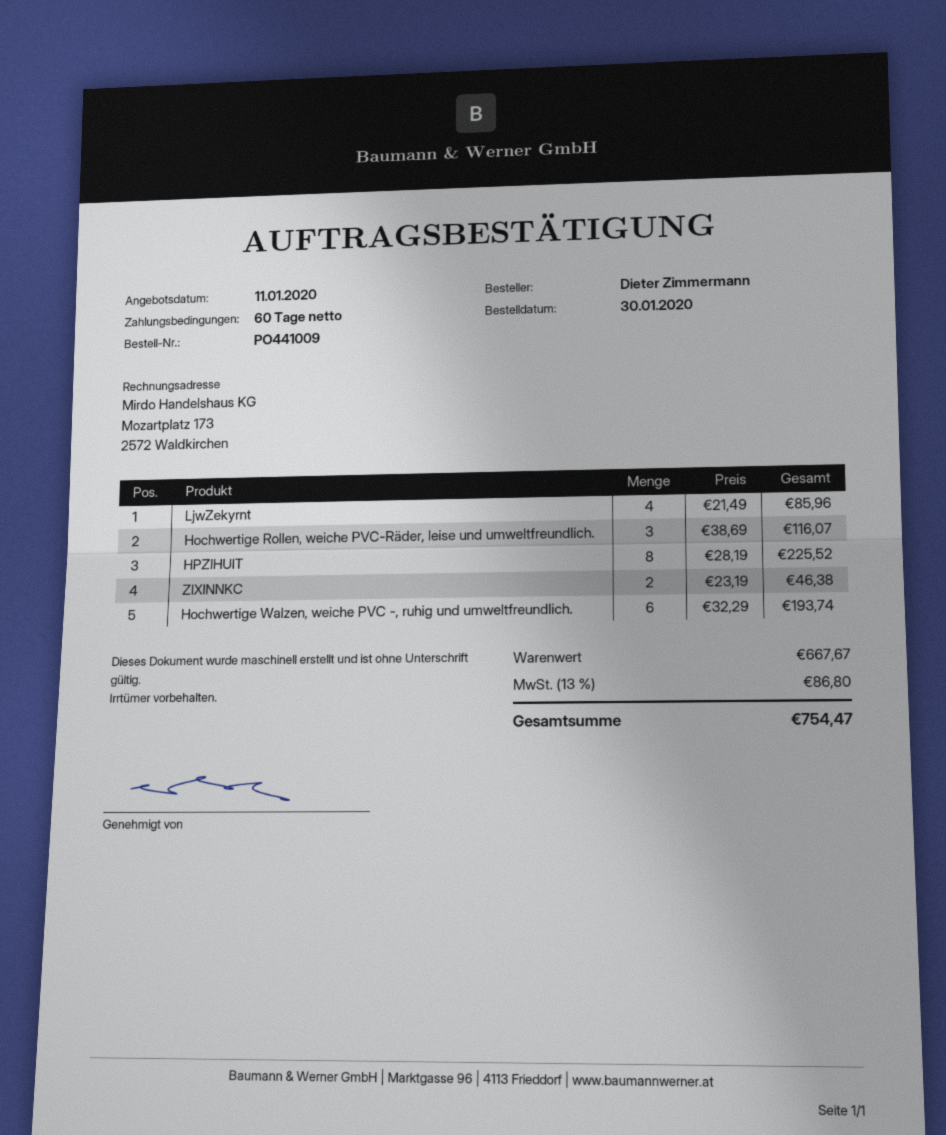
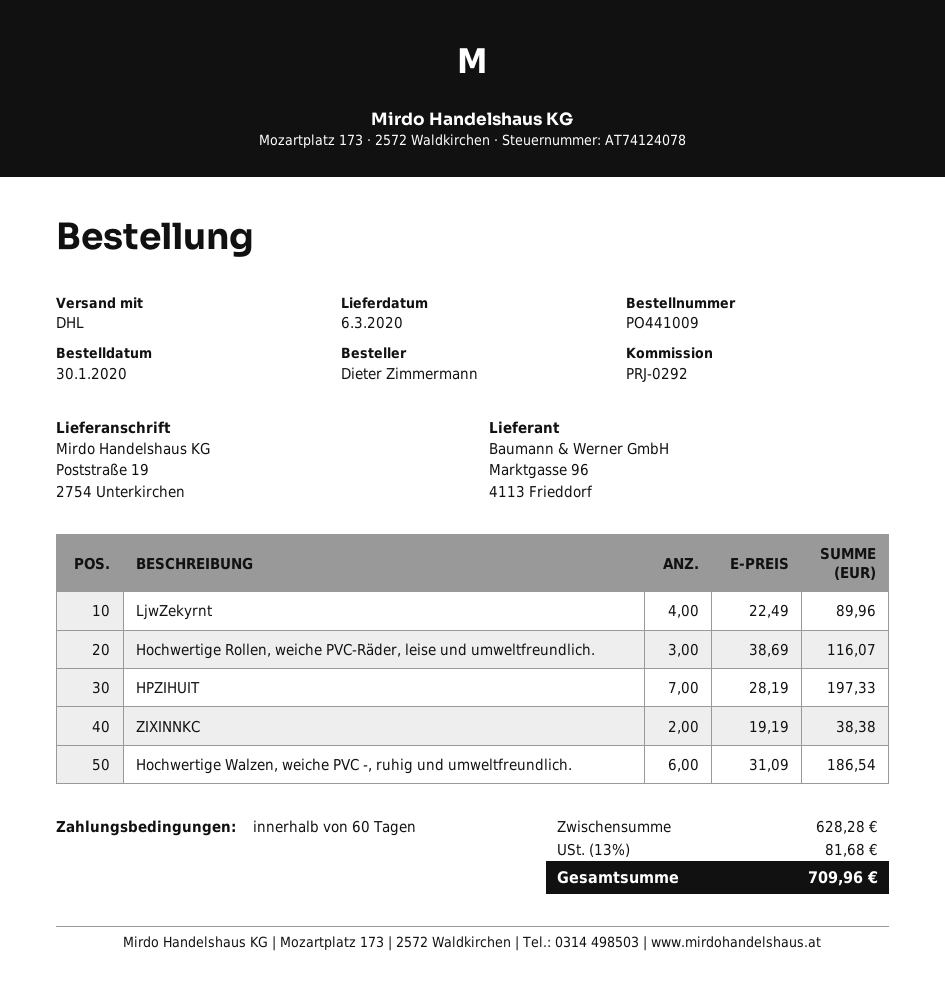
LjwZekyrnt: 4 x 21.49 = 85.96 -> 4 x 22.49 = 89.96
HPZIHUIT: 8 x 28.19 = 225.52 -> 7 x 28.19 = 197.33
ZIXINNKC: 2 x 23.19 = 46.38 -> 2 x 19.19 = 38.38
Hochwertige Walzen, weiche PVC -, ruhig und umweltfreundlich.: 6 x 32.29 = 193.74 -> 6 x 31.09 = 186.54
subtotal: 667.67 -> 628.28
tax: 13% = 86.80 -> 13% = 81.68
total: 754.47 -> 709.96

